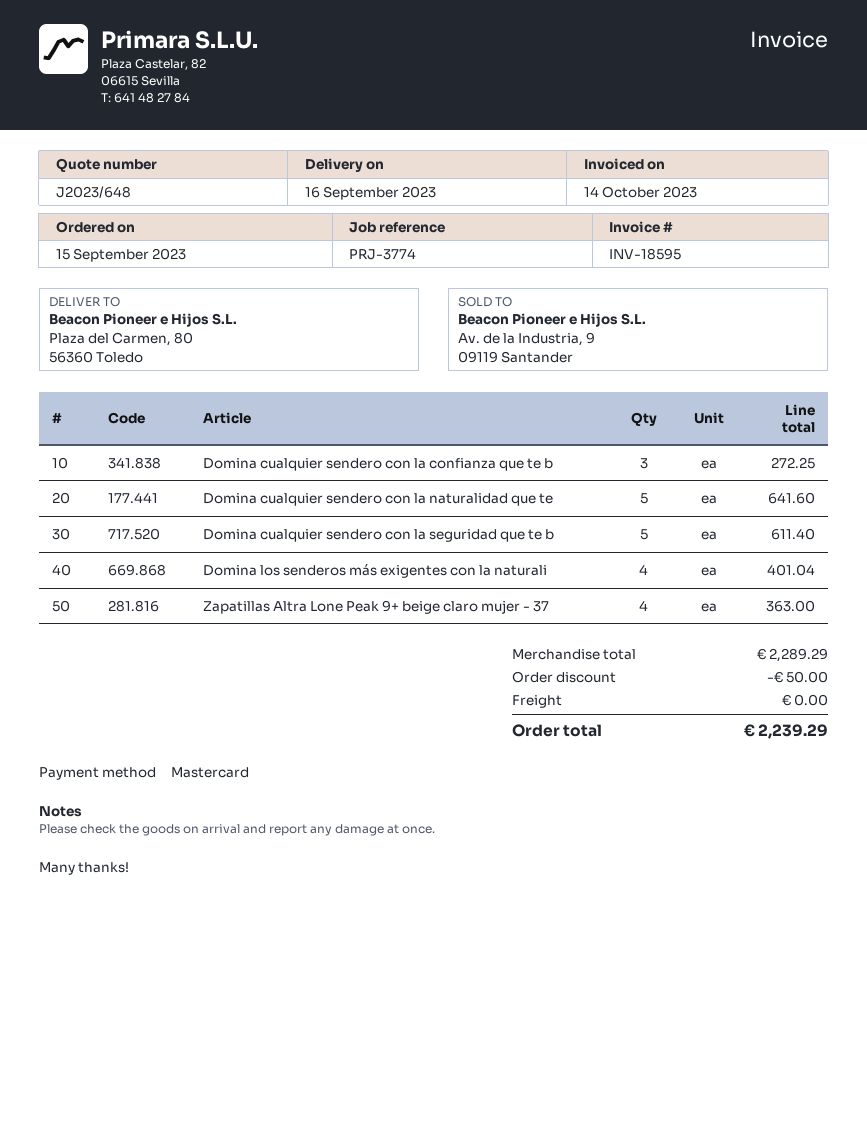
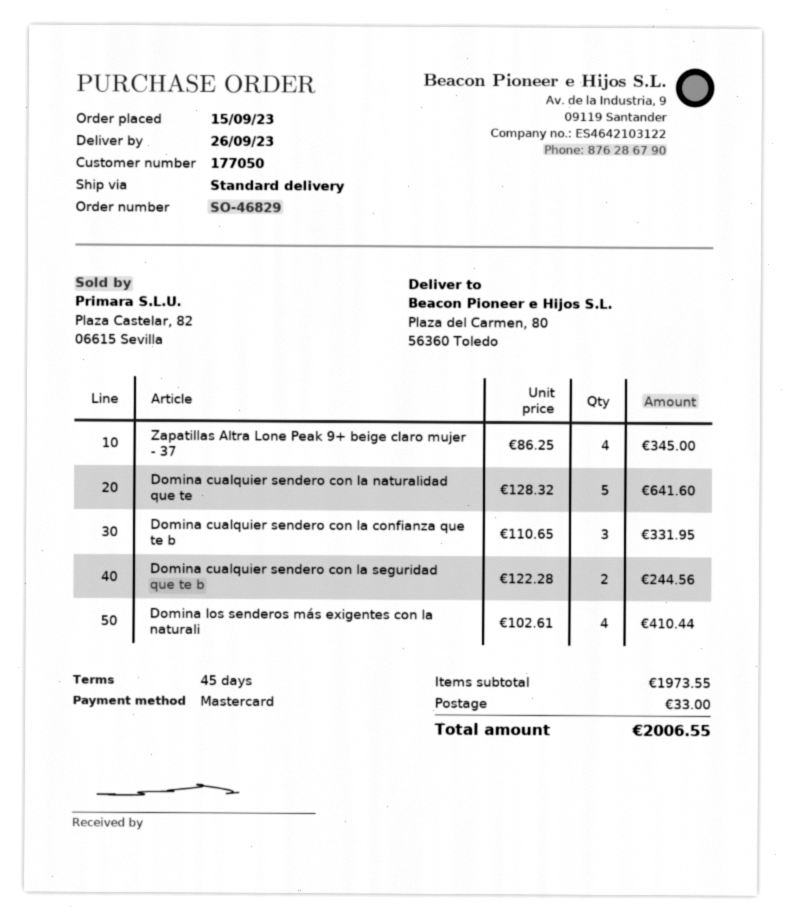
delivery date: 2023-09-16 -> 2023-09-26
Domina cualquier sendero con la confianza que te b: 3 for 272.25 -> 3 for 331.95
Domina cualquier sendero con la seguridad que te b: 5 for 611.40 -> 2 for 244.56
Domina los senderos más exigentes con la naturali: 4 for 401.04 -> 4 for 410.44
Zapatillas Altra Lone Peak 9+ beige claro mujer - 37: 4 for 363.00 -> 4 for 345.00
subtotal: 2289.29 -> 1973.55
discount: 50.00 -> none
shipping: 0.00 -> 33.00
total: 2239.29 -> 2006.55

